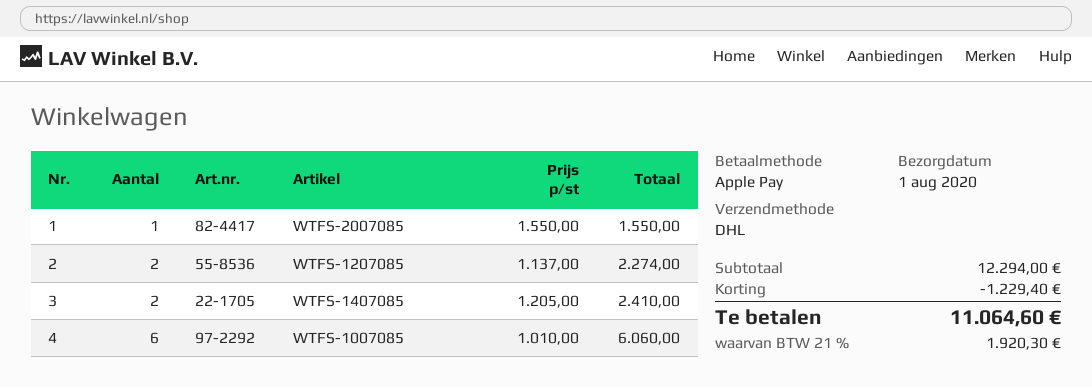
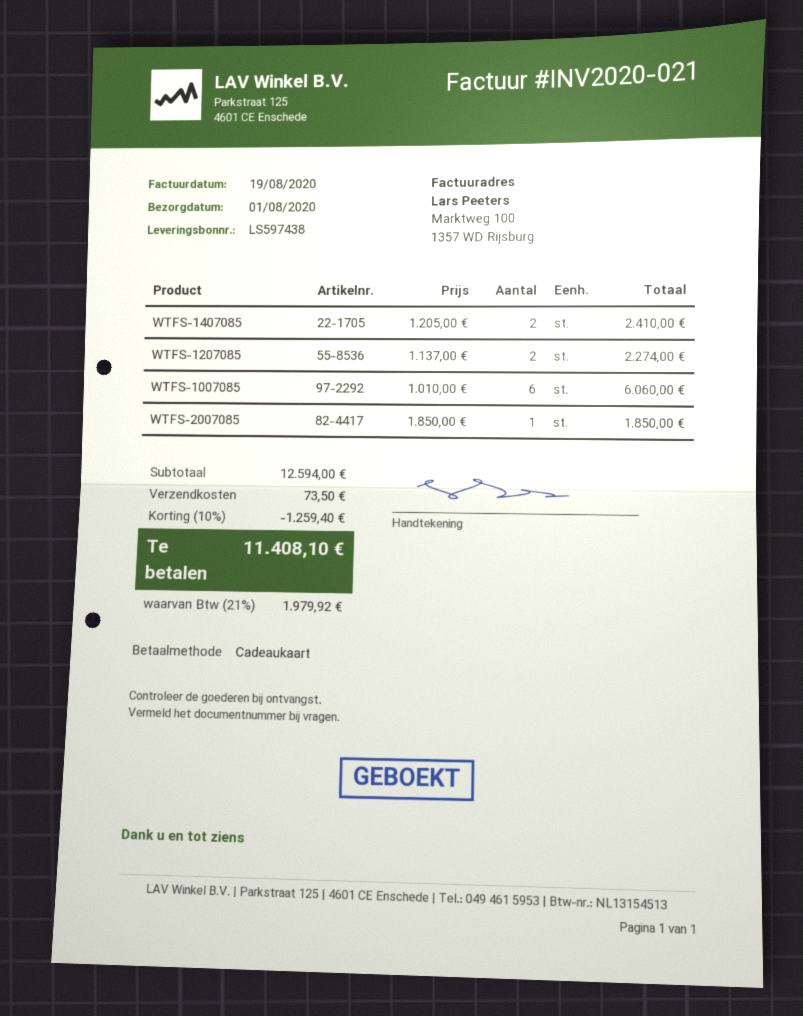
payment method: Apple Pay -> gift card
WTFS-2007085: 1 x 1550.00 = 1550.00 -> 1 x 1850.00 = 1850.00
subtotal: 12294.00 -> 12594.00
discount: 1229.40 -> 1259.40
shipping: none -> 73.50
tax: 21% = 1920.30 -> 21% = 1979.92
total: 11064.60 -> 11408.10

